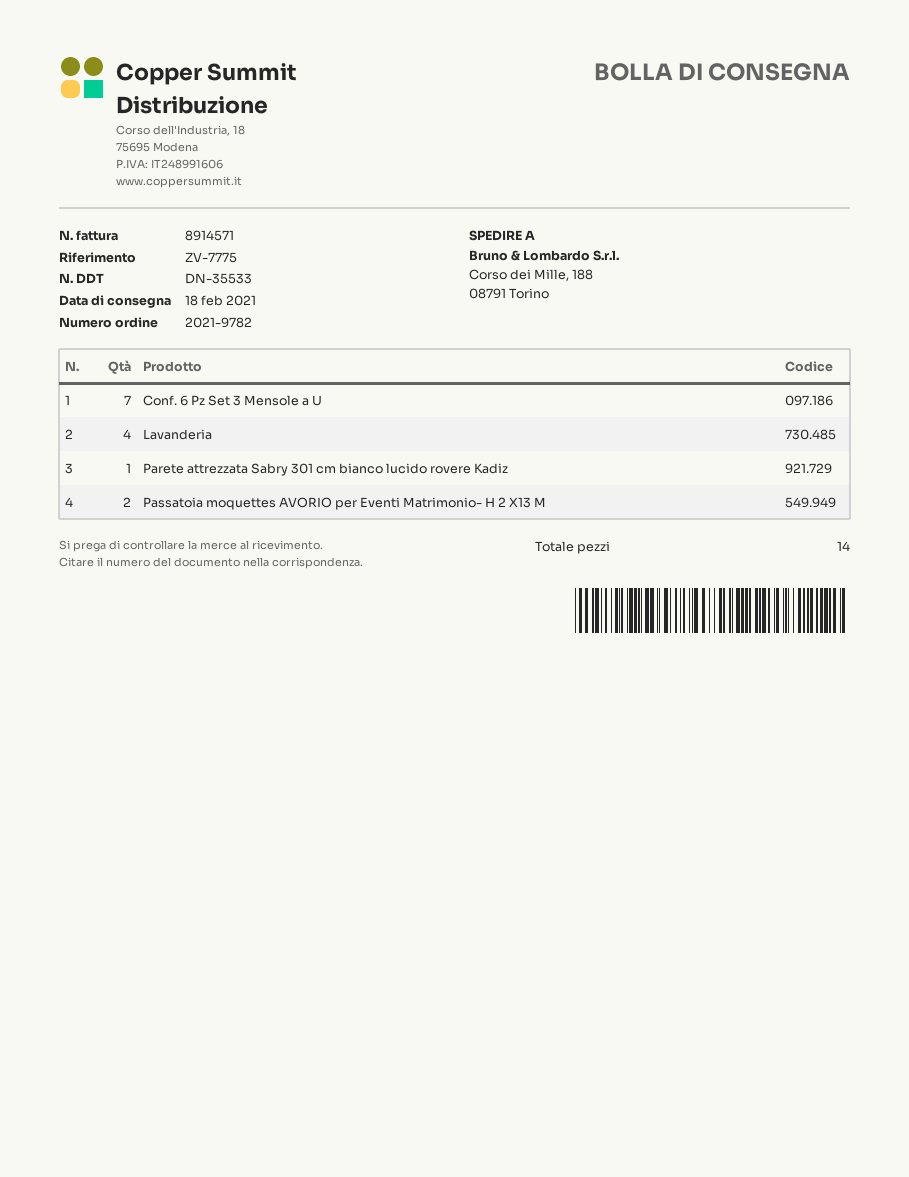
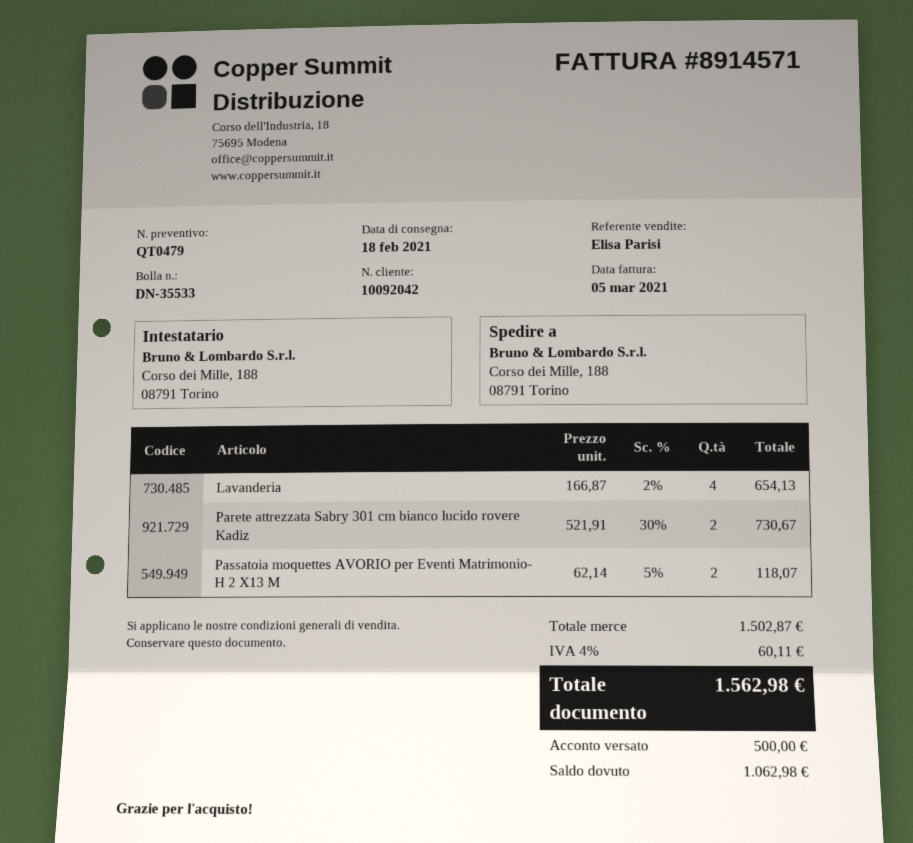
Conf. 6 Pz Set 3 Mensole a U: 7 -> none
Parete attrezzata Sabry 301 cm bianco lucido rovere Kadiz: 1 -> 2

